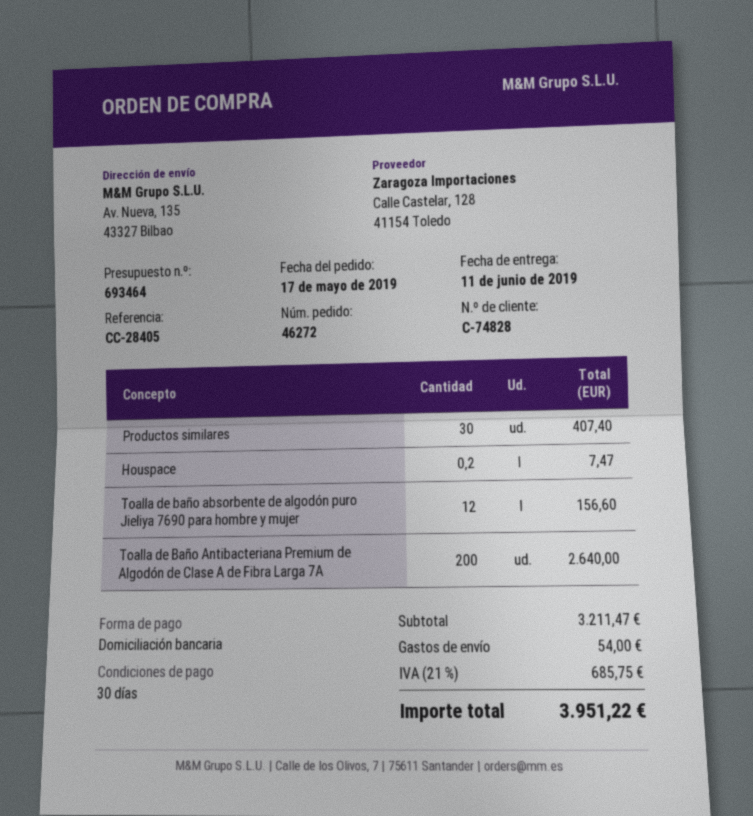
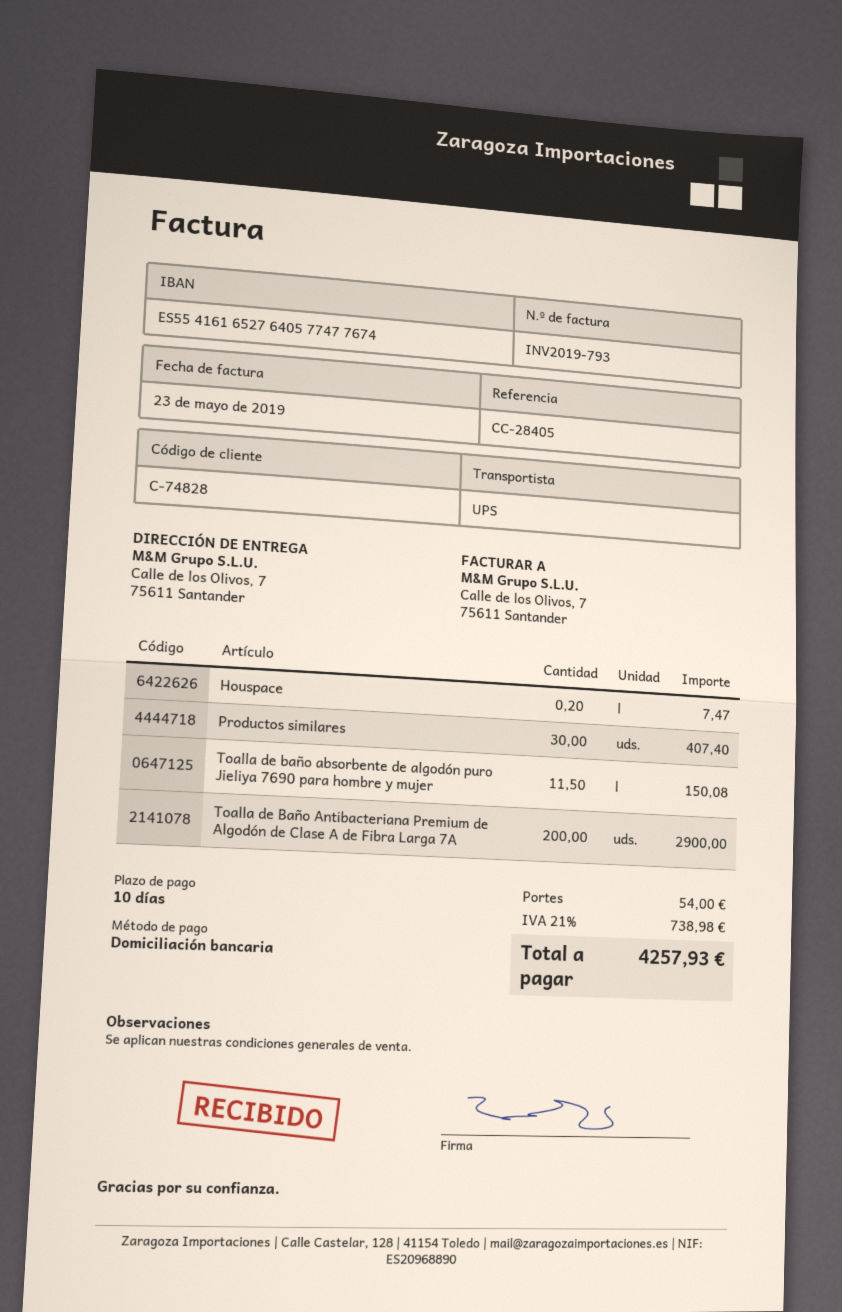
payment terms: 30 days -> 10 days
ship to: Av. Nueva, 135, 43327 Bilbao -> Calle de los Olivos, 7, 75611 Santander
Toalla de baño absorbente de algodón puro Jieliya 7690 para hombre y mujer: 12 for 156.60 -> 11.5 for 150.08
Toalla de Baño Antibacteriana Premium de Algodón de Clase A de Fibra Larga 7A: 200 for 2640.00 -> 200 for 2900.00
tax: 21% = 685.75 -> 21% = 738.98
total: 3951.22 -> 4257.93

